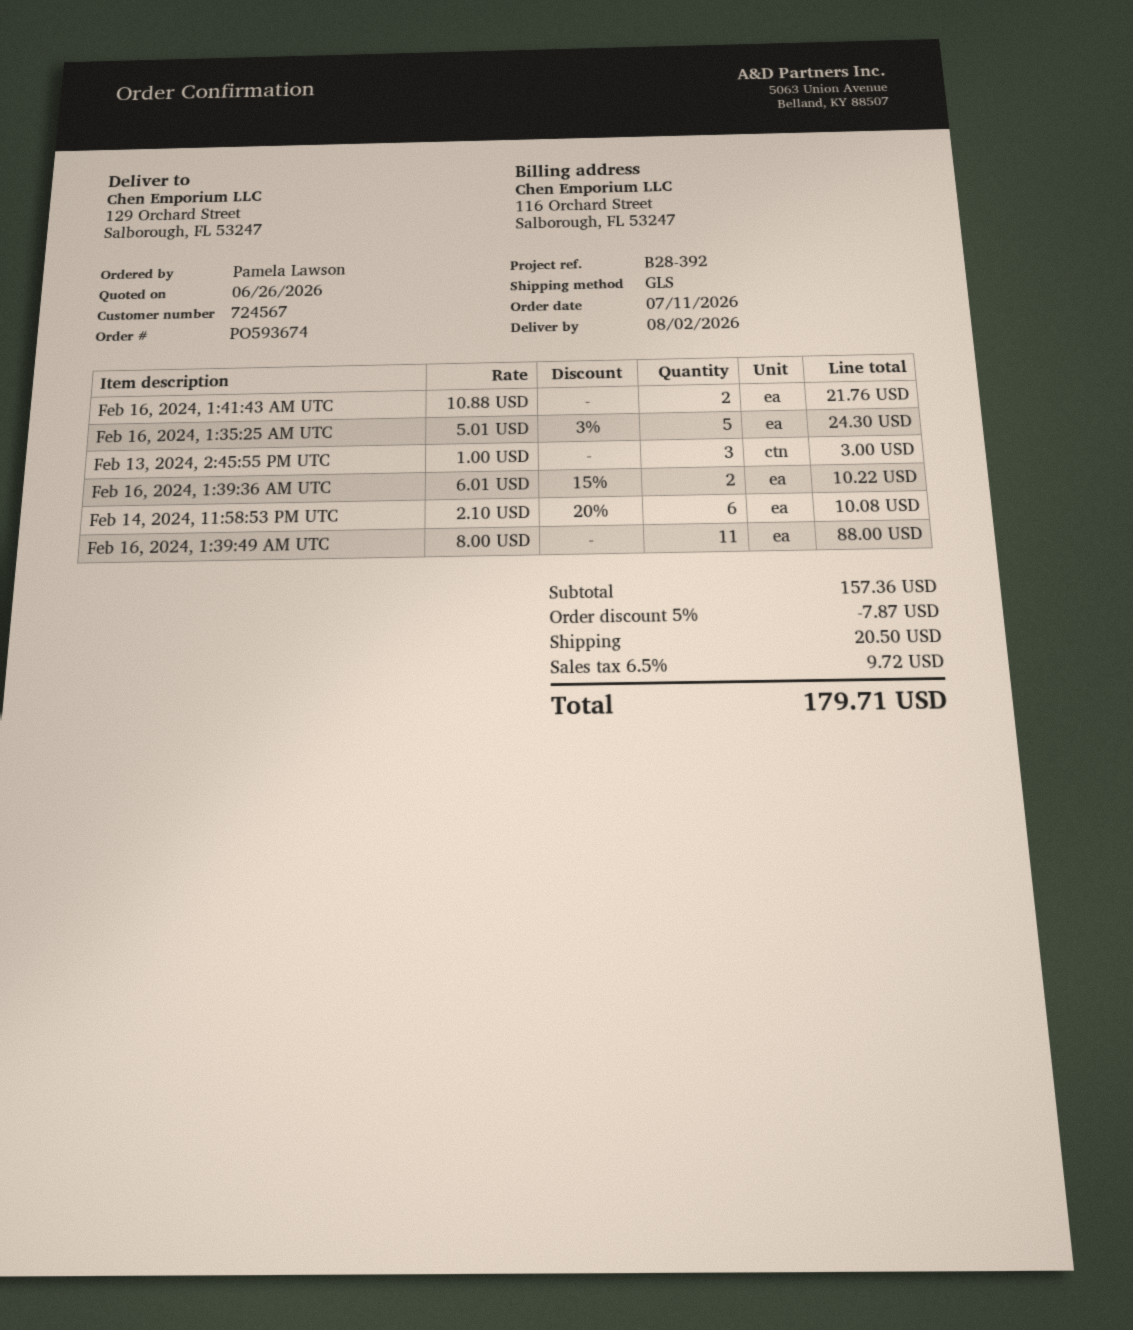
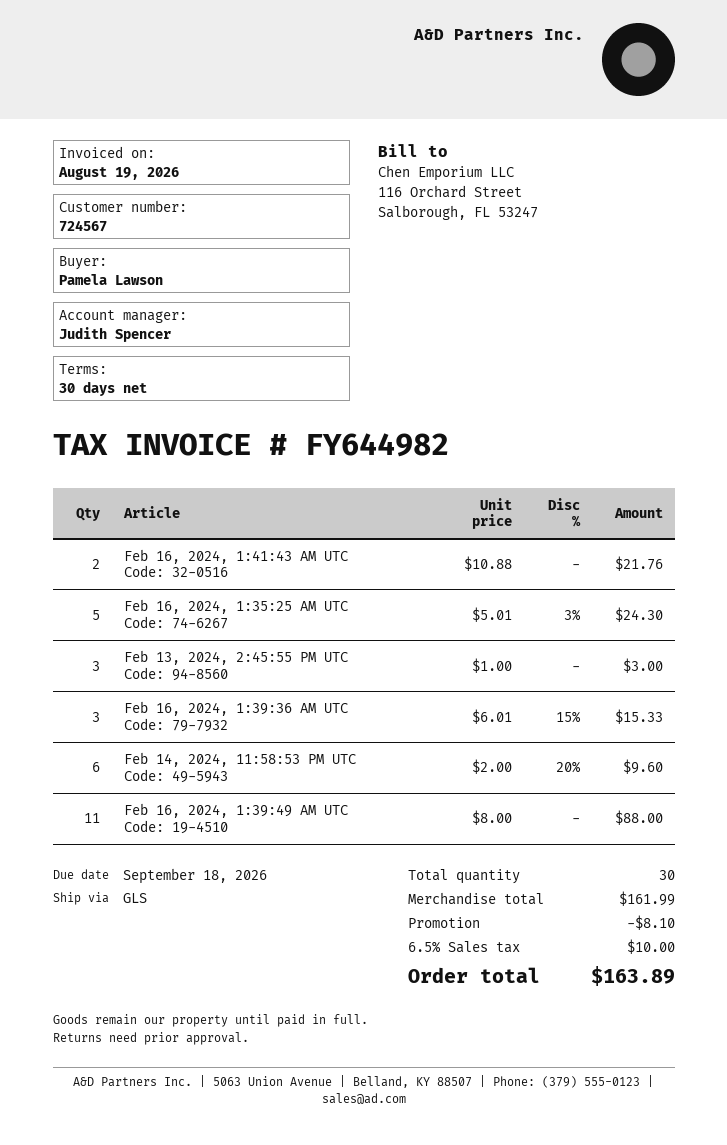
Feb 16, 2024, 1:39:36 AM UTC: 2 x 6.01 - 15% = 10.22 -> 3 x 6.01 - 15% = 15.33
Feb 14, 2024, 11:58:53 PM UTC: 6 x 2.10 - 20% = 10.08 -> 6 x 2.00 - 20% = 9.60
subtotal: 157.36 -> 161.99
discount: 7.87 -> 8.10
shipping: 20.50 -> none
tax: 6.5% = 9.72 -> 6.5% = 10.00
total: 179.71 -> 163.89

